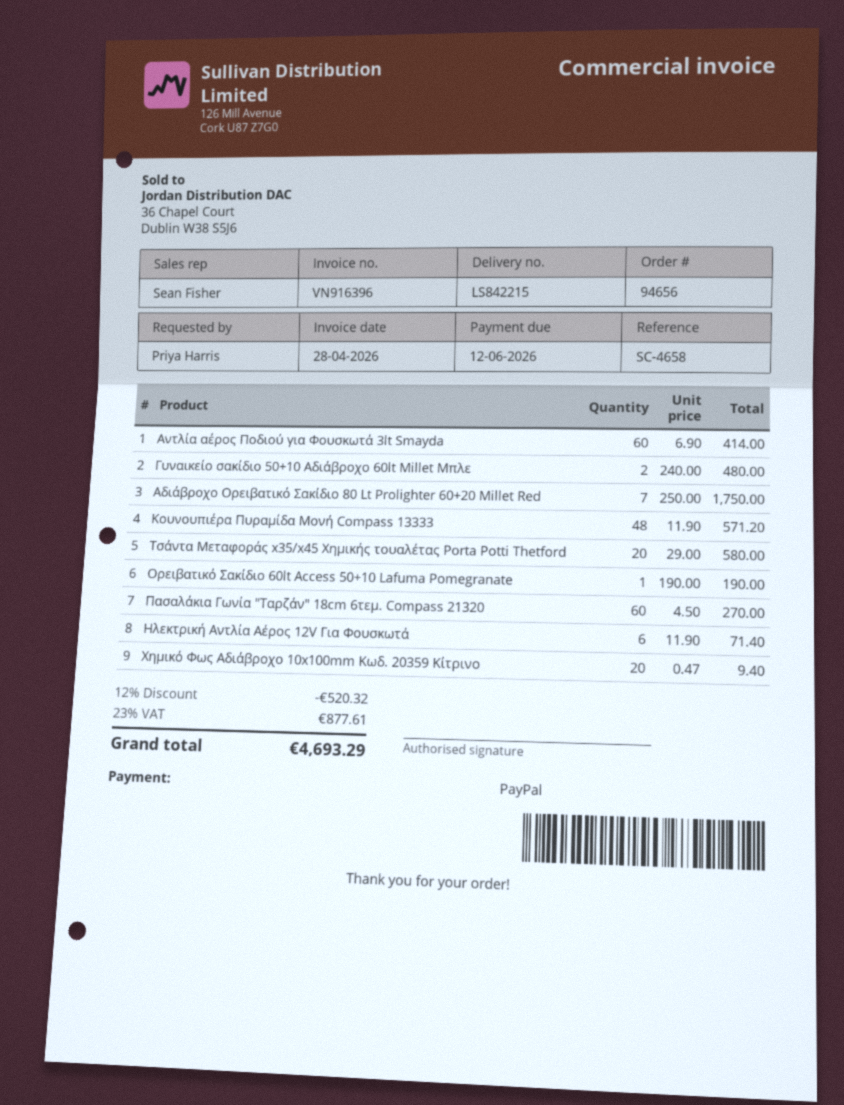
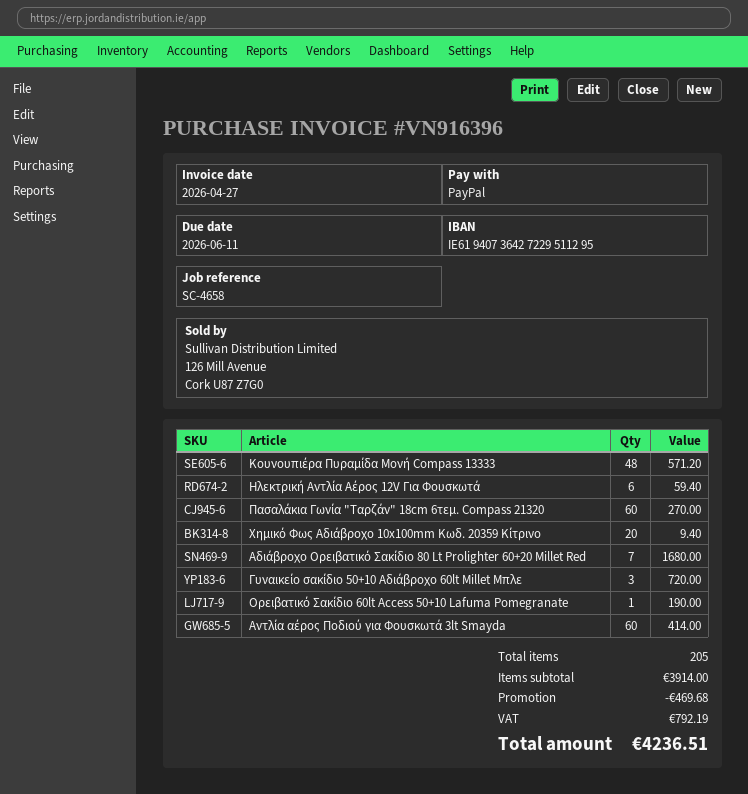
invoice date: 2026-04-28 -> 2026-04-27
due date: 2026-06-12 -> 2026-06-11
Γυναικείο σακίδιο 50+10 Αδιάβροχο 60lt Millet Μπλε: 2 for 480.00 -> 3 for 720.00
Αδιάβροχο Ορειβατικό Σακίδιο 80 Lt Prolighter 60+20 Millet Red: 7 for 1750.00 -> 7 for 1680.00
Τσάντα Μεταφοράς x35/x45 Χημικής τουαλέτας Porta Potti Thetford: 20 for 580.00 -> none
Ηλεκτρική Αντλία Αέρος 12V Για Φουσκωτά: 6 for 71.40 -> 6 for 59.40
discount: 520.32 -> 469.68
tax: 877.61 -> 792.19
total: 4693.29 -> 4236.51

